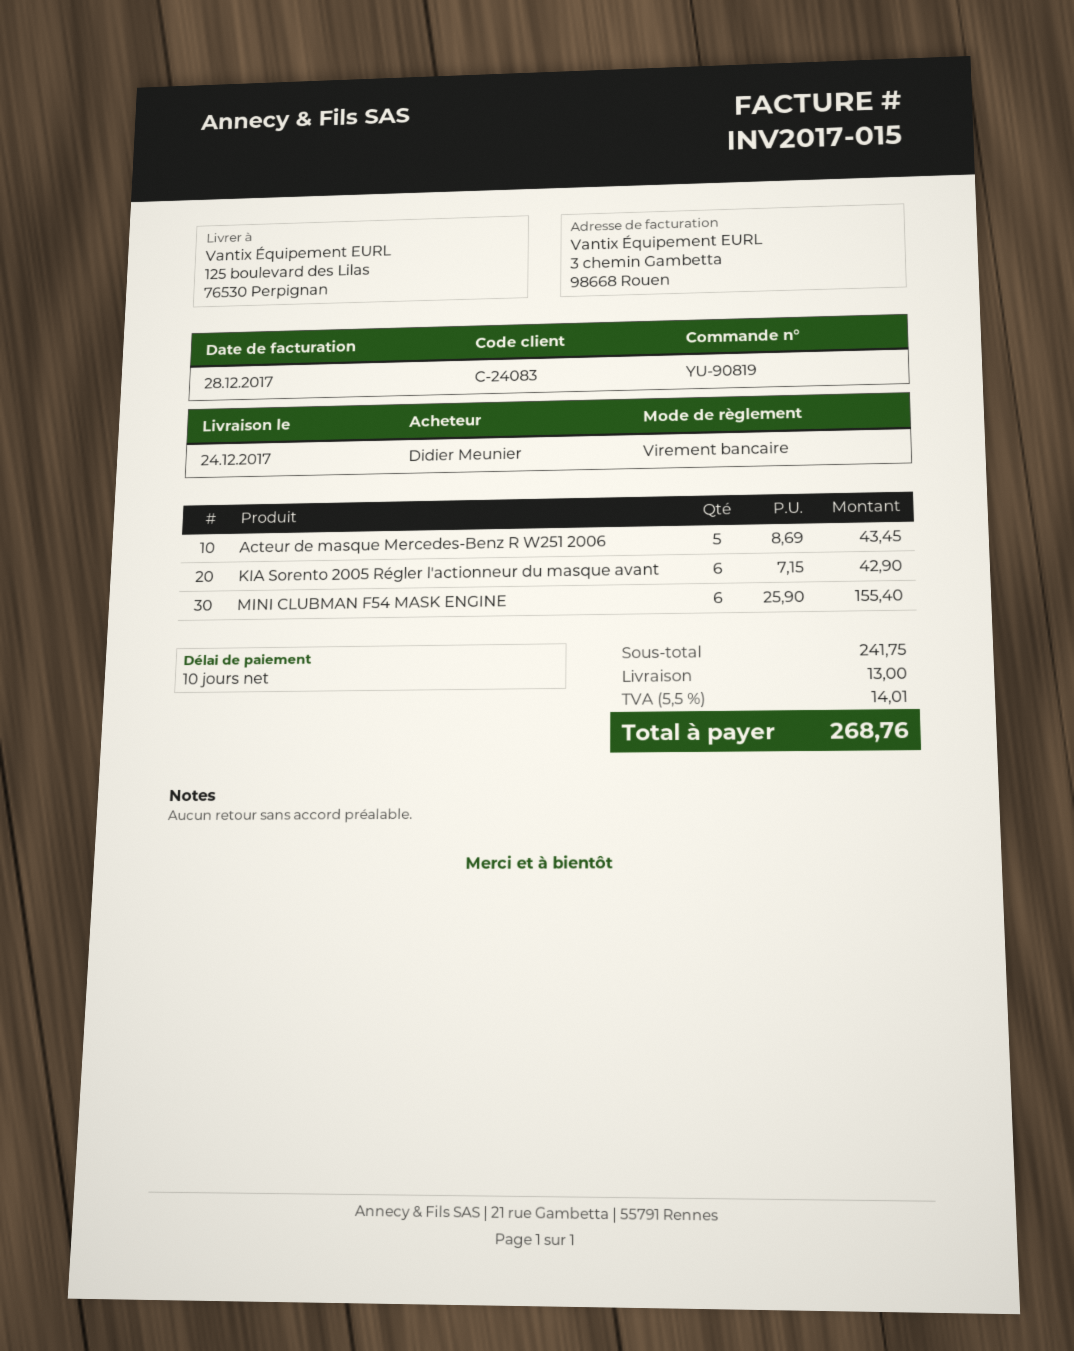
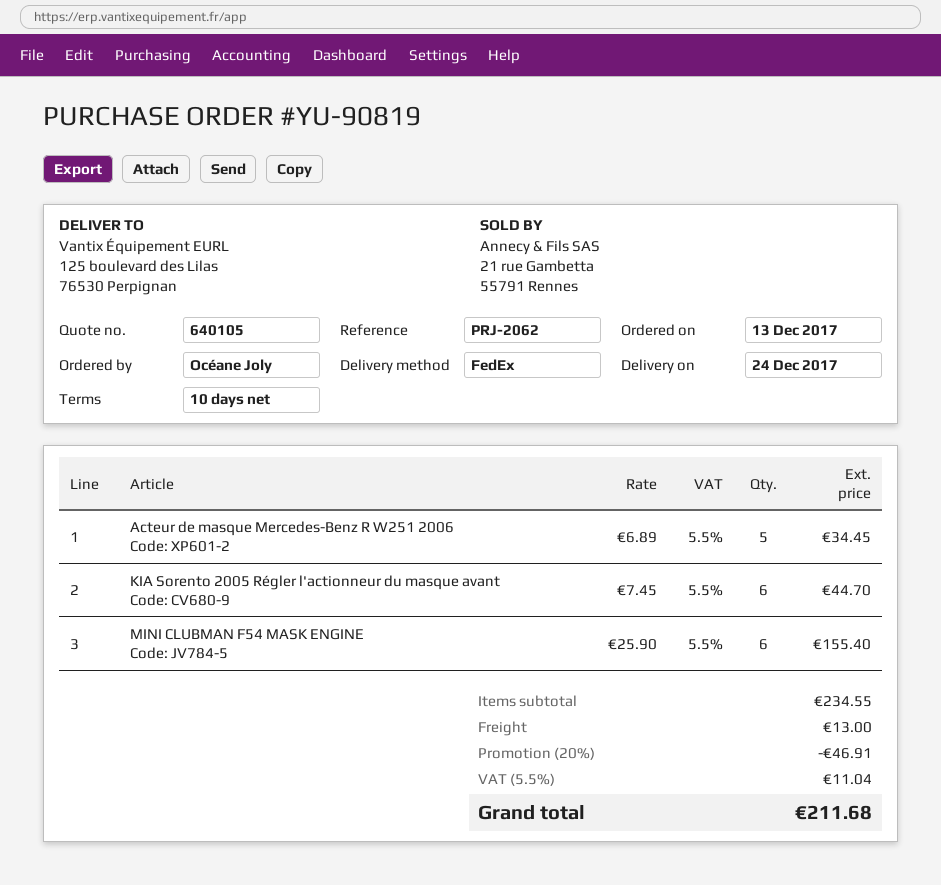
ordered by: Didier Meunier -> Océane Joly
Acteur de masque Mercedes-Benz R W251 2006: 5 x 8.69 = 43.45 -> 5 x 6.89 = 34.45
KIA Sorento 2005 Régler l'actionneur du masque avant: 6 x 7.15 = 42.90 -> 6 x 7.45 = 44.70
subtotal: 241.75 -> 234.55
discount: none -> 20% = 46.91
tax: 5.5% = 14.01 -> 5.5% = 11.04
total: 268.76 -> 211.68

